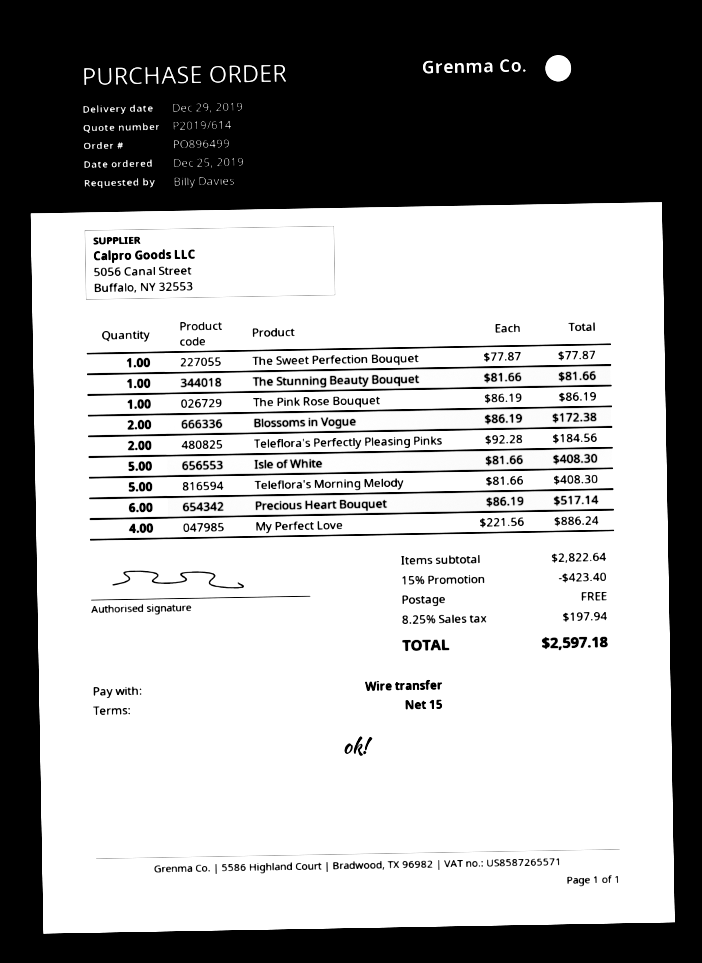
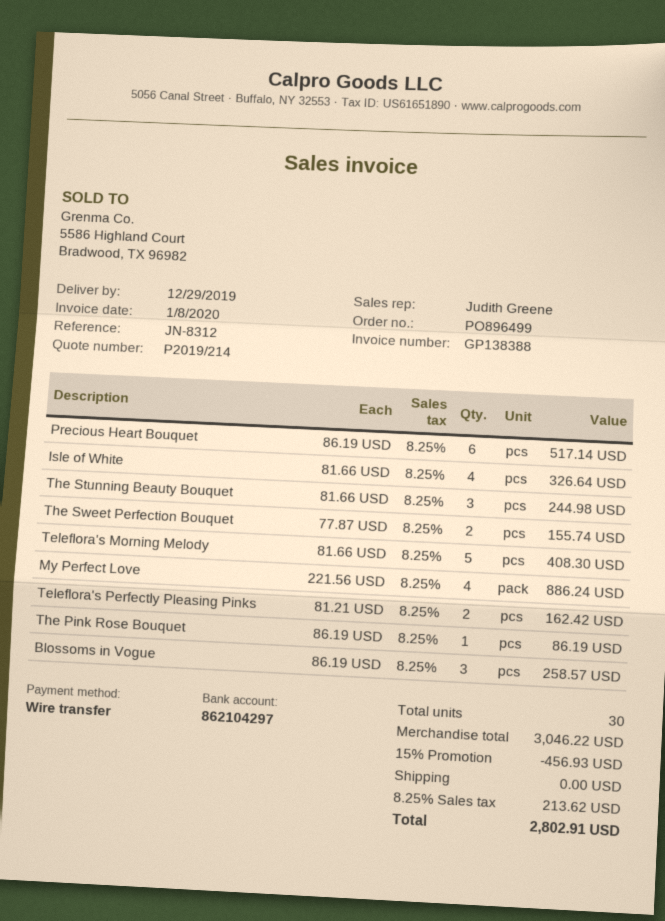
quote number: P2019/614 -> P2019/214
The Sweet Perfection Bouquet: 1 x 77.87 = 77.87 -> 2 x 77.87 = 155.74
The Stunning Beauty Bouquet: 1 x 81.66 = 81.66 -> 3 x 81.66 = 244.98
Blossoms in Vogue: 2 x 86.19 = 172.38 -> 3 x 86.19 = 258.57
Teleflora's Perfectly Pleasing Pinks: 2 x 92.28 = 184.56 -> 2 x 81.21 = 162.42
Isle of White: 5 x 81.66 = 408.30 -> 4 x 81.66 = 326.64
subtotal: 2822.64 -> 3046.22
discount: 15% = 423.40 -> 15% = 456.93
tax: 8.25% = 197.94 -> 8.25% = 213.62
total: 2597.18 -> 2802.91

